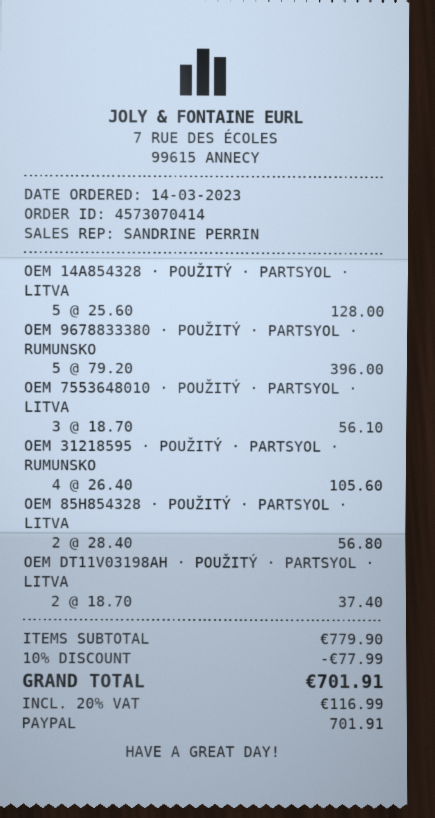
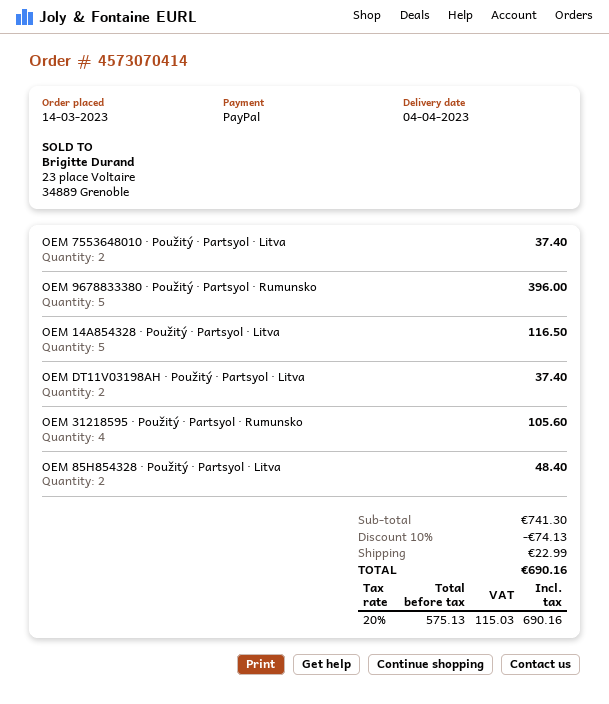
OEM 14A854328 · POUŽITÝ · PARTSYOL · LITVA: 5 for 128.00 -> 5 for 116.50
OEM 7553648010 · POUŽITÝ · PARTSYOL · LITVA: 3 for 56.10 -> 2 for 37.40
OEM 85H854328 · POUŽITÝ · PARTSYOL · LITVA: 2 for 56.80 -> 2 for 48.40
subtotal: 779.90 -> 741.30
discount: 10% = 77.99 -> 10% = 74.13
shipping: none -> 22.99
tax: 20% = 116.99 -> 20% = 115.03
total: 701.91 -> 690.16

